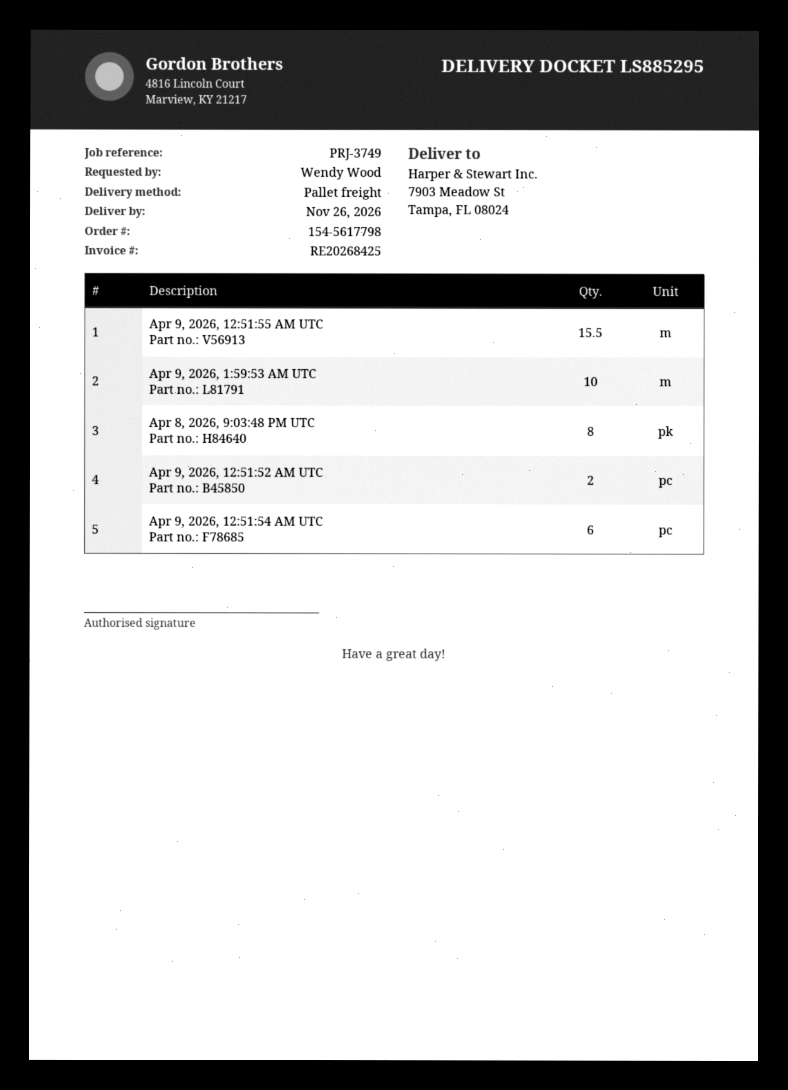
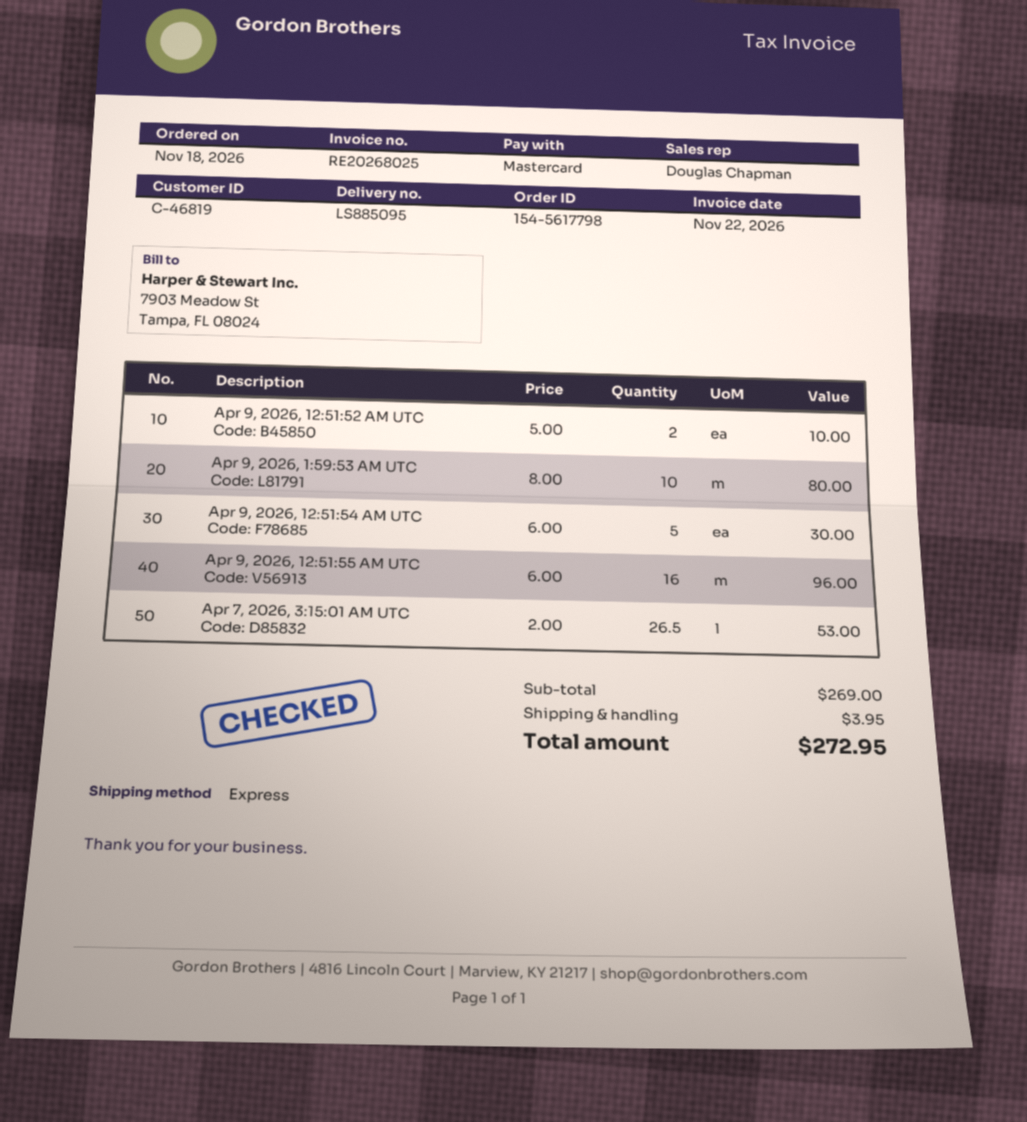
delivery note number: LS885295 -> LS885095
invoice number: RE20268425 -> RE20268025
shipping method: pallet freight -> express
Apr 9, 2026, 12:51:55 AM UTC: 15.5 -> 16
Apr 8, 2026, 9:03:48 PM UTC: 8 -> none
Apr 9, 2026, 12:51:54 AM UTC: 6 -> 5
Apr 7, 2026, 3:15:01 AM UTC: none -> 26.5

